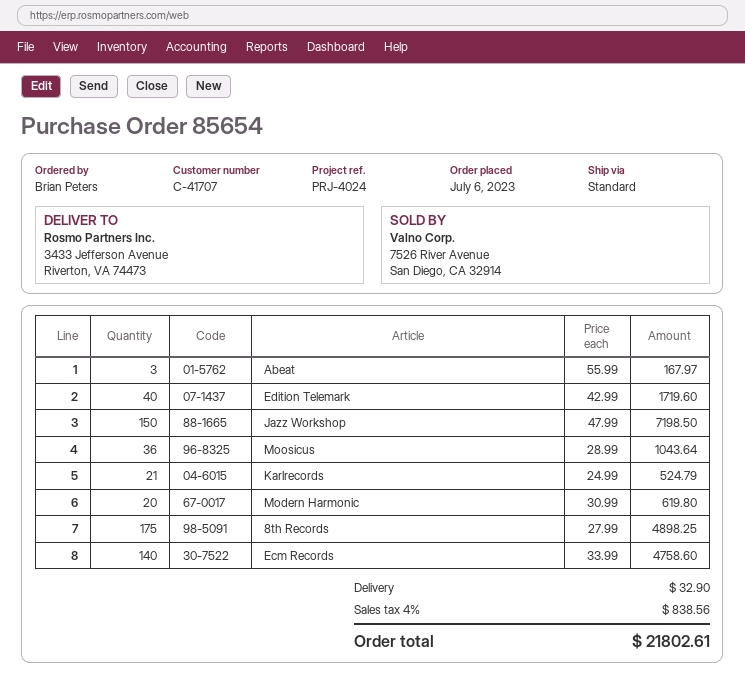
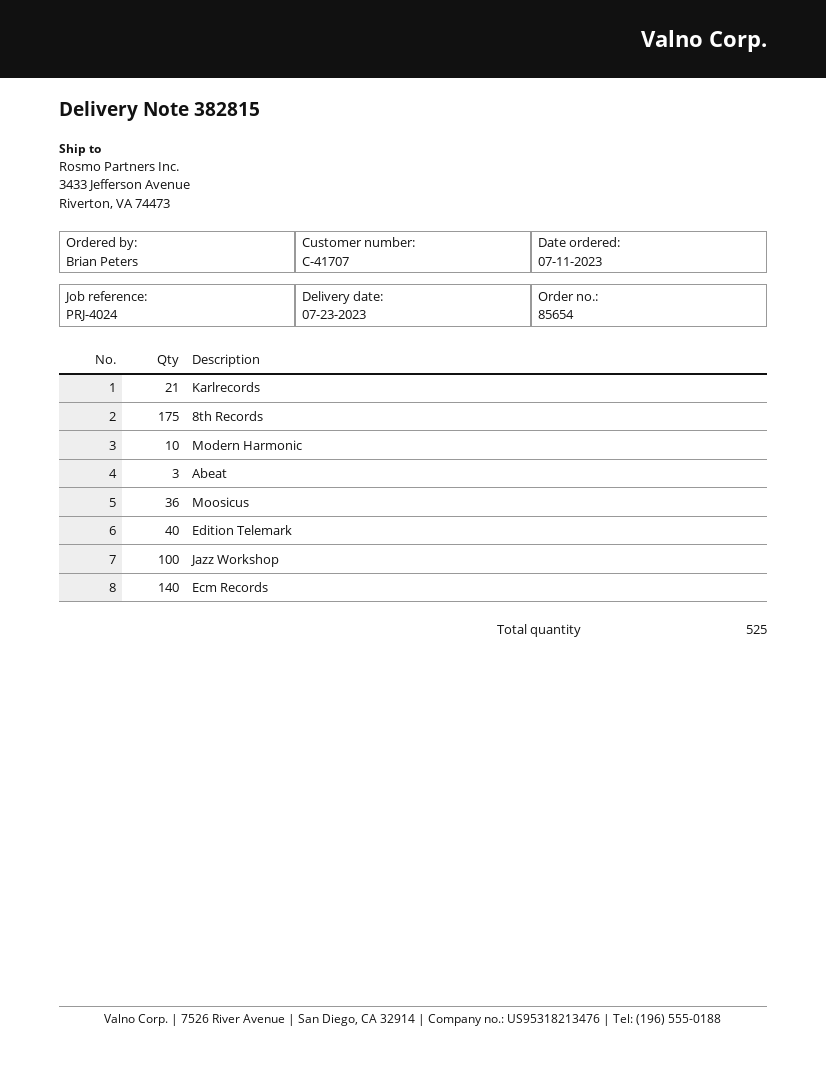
order date: 2023-07-06 -> 2023-07-11
Jazz Workshop: 150 -> 100
Modern Harmonic: 20 -> 10

